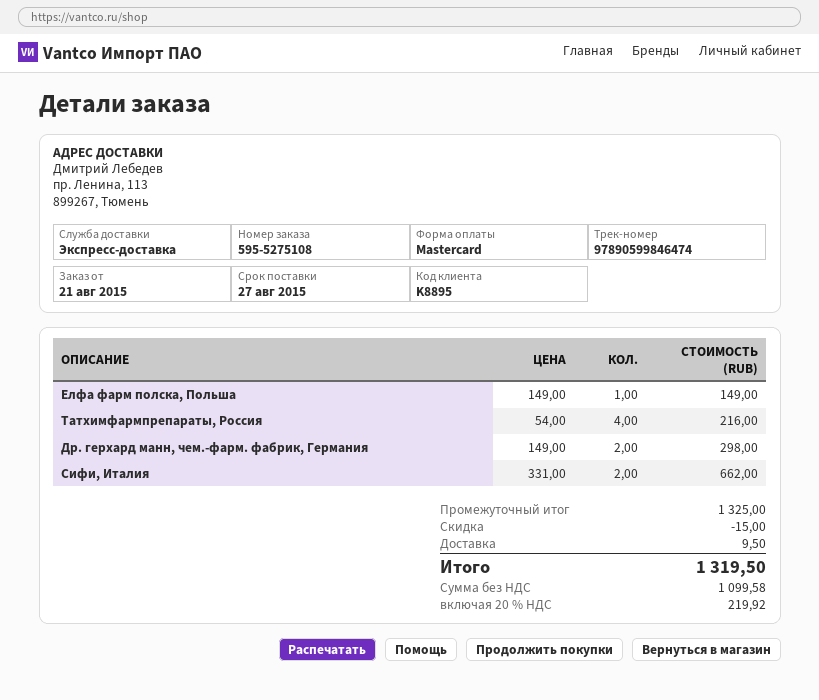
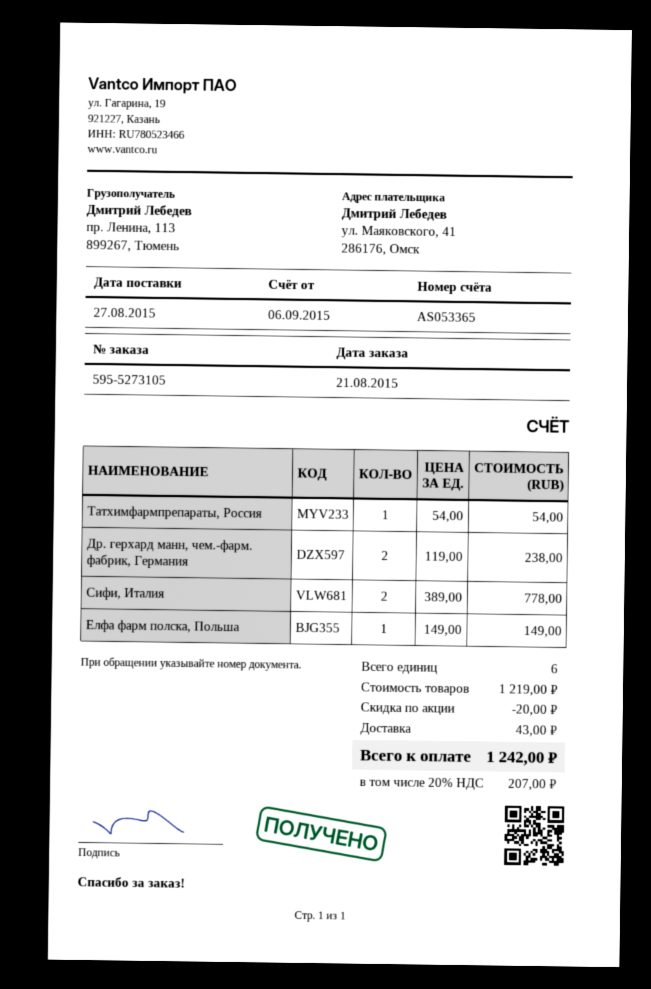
order number: 595-5275108 -> 595-5273105
Татхимфармпрепараты, Россия: 4 x 54.00 = 216.00 -> 1 x 54.00 = 54.00
Др. герхард манн, чем.-фарм. фабрик, Германия: 2 x 149.00 = 298.00 -> 2 x 119.00 = 238.00
Сифи, Италия: 2 x 331.00 = 662.00 -> 2 x 389.00 = 778.00
subtotal: 1325.00 -> 1219.00
discount: 15.00 -> 20.00
shipping: 9.50 -> 43.00
tax: 20% = 219.92 -> 20% = 207.00
total: 1319.50 -> 1242.00

